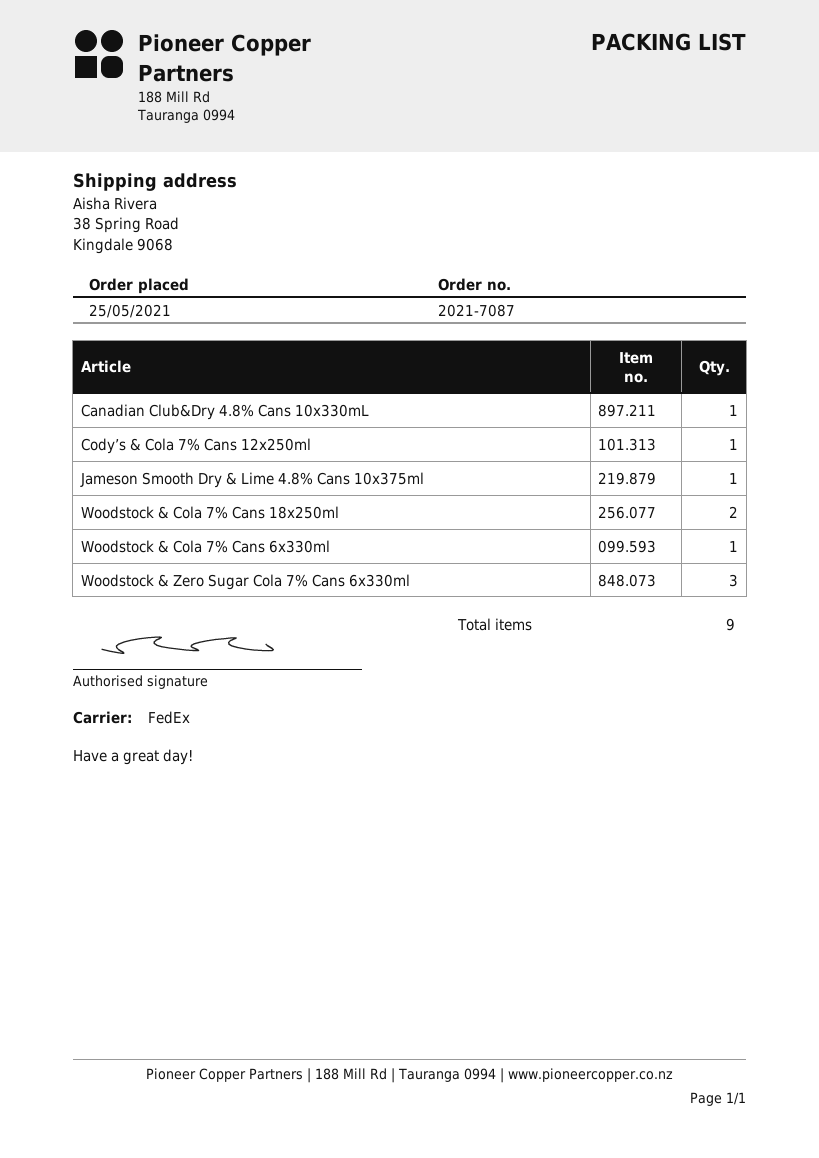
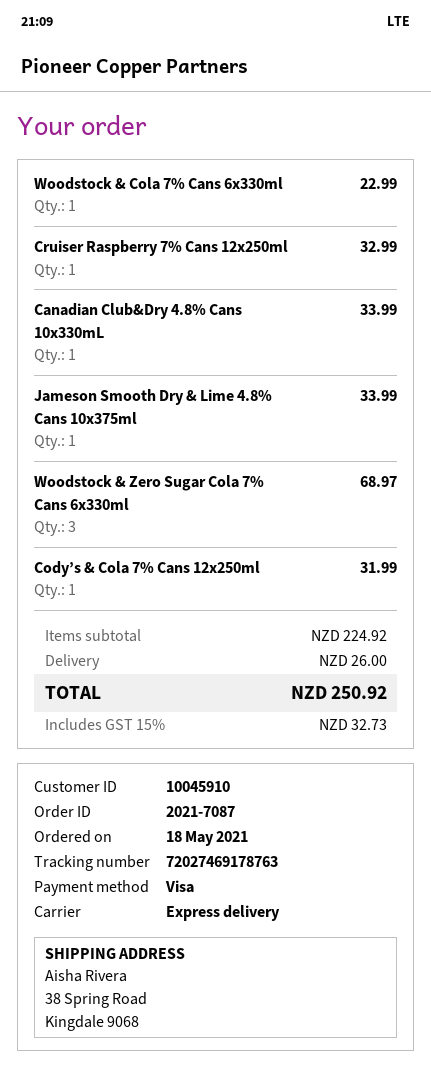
order date: 2021-05-25 -> 2021-05-18
shipping method: FedEx -> express
Woodstock & Cola 7% Cans 18x250ml: 2 -> none
Cruiser Raspberry 7% Cans 12x250ml: none -> 1

